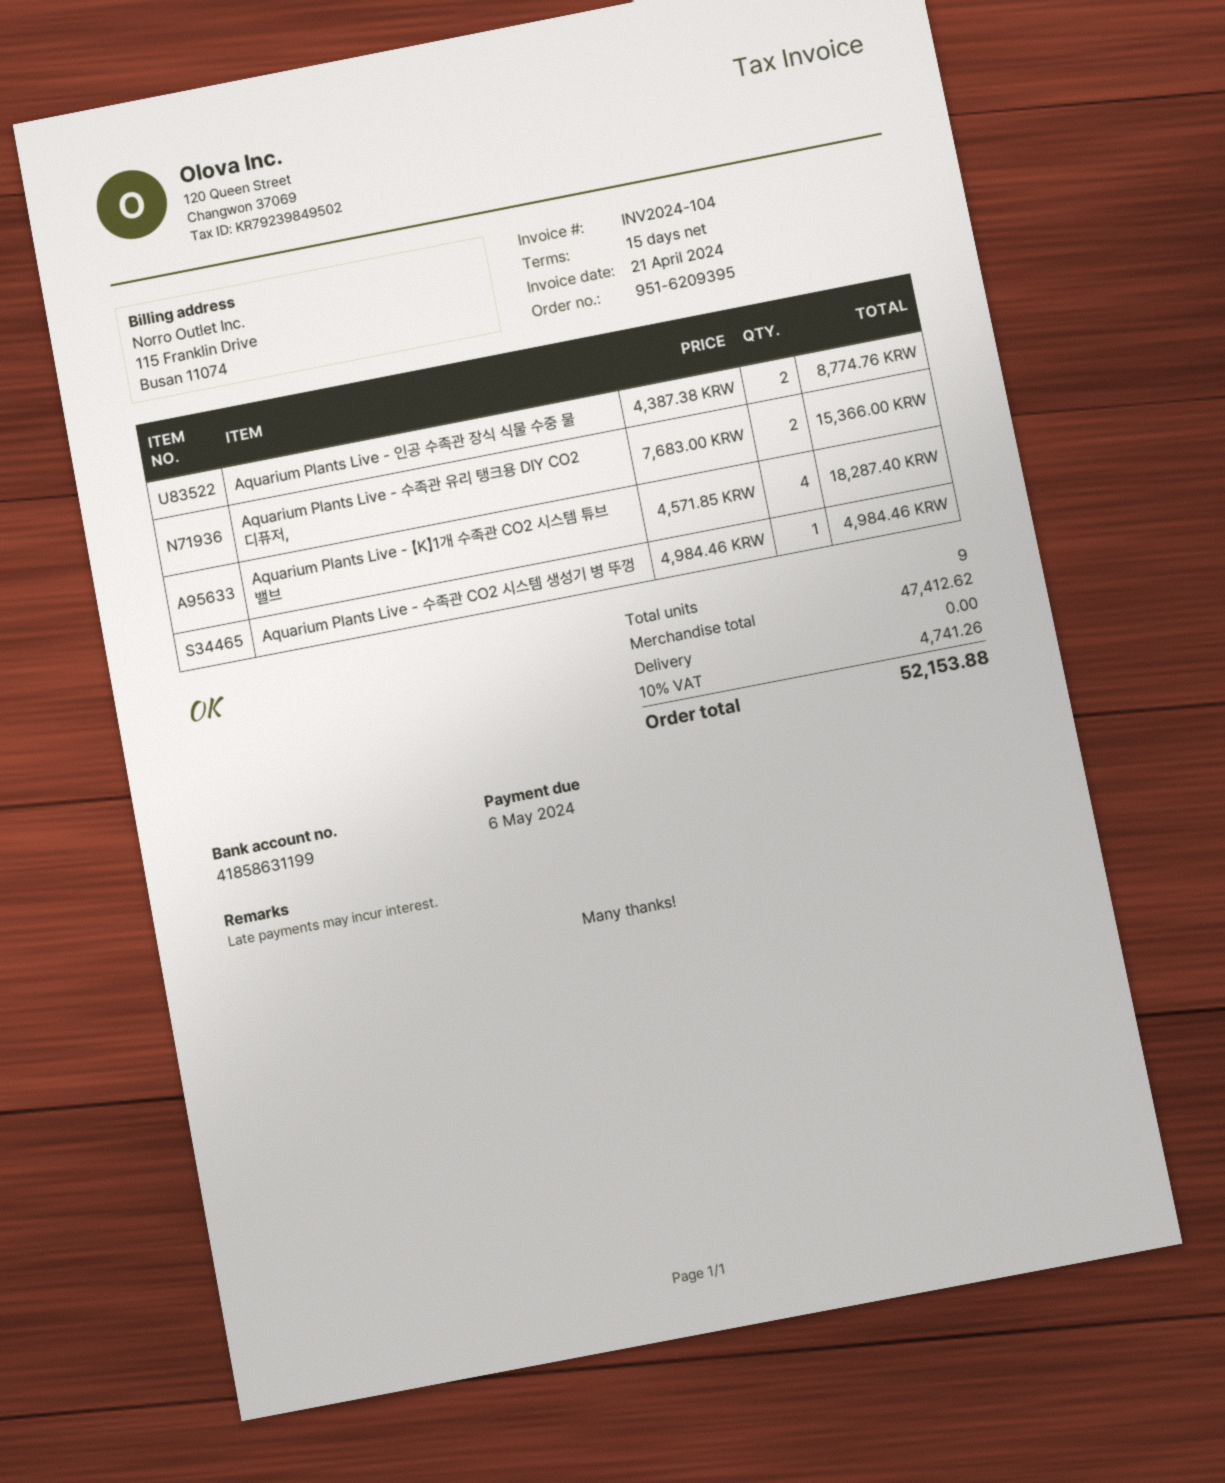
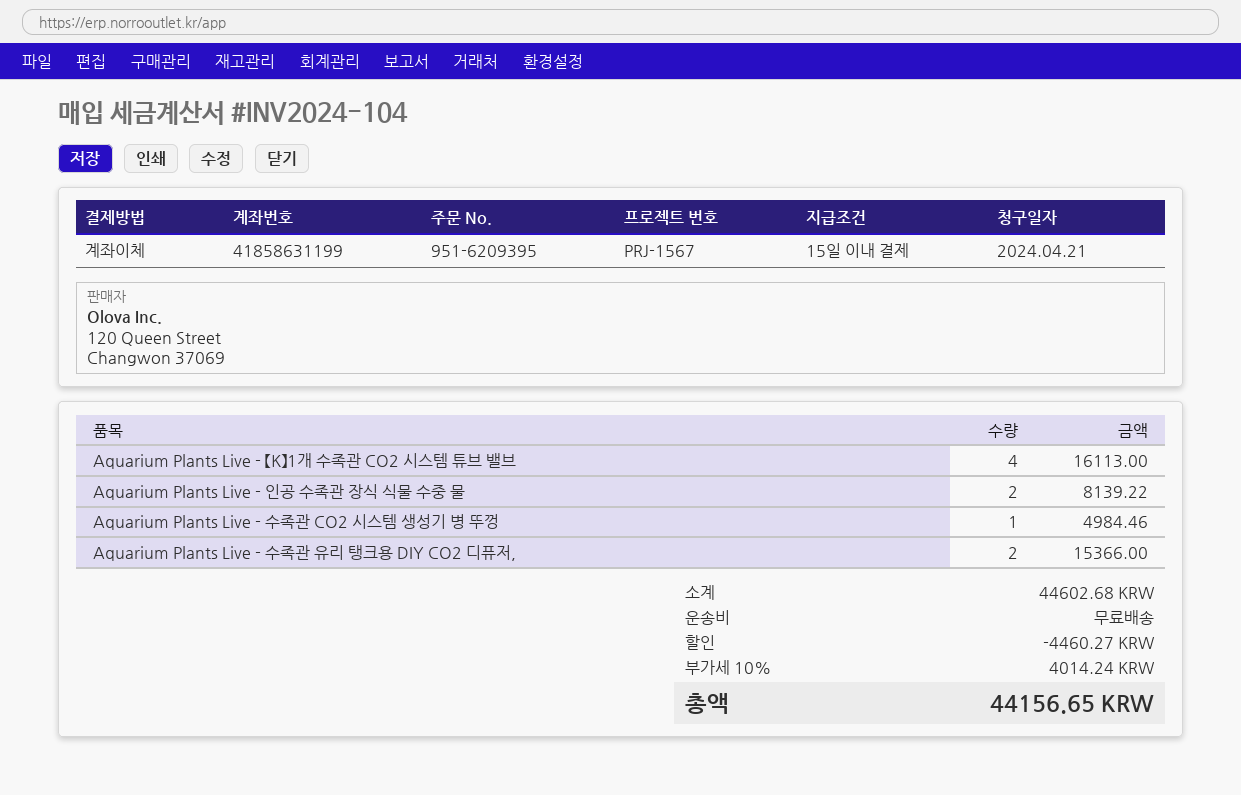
Aquarium Plants Live - 인공 수족관 장식 식물 수중 물: 2 for 8774.76 -> 2 for 8139.22
Aquarium Plants Live - 【K】1개 수족관 CO2 시스템 튜브 밸브: 4 for 18287.40 -> 4 for 16113.00
subtotal: 47412.62 -> 44602.68
discount: none -> 4460.27
tax: 10% = 4741.26 -> 10% = 4014.24
total: 52153.88 -> 44156.65

